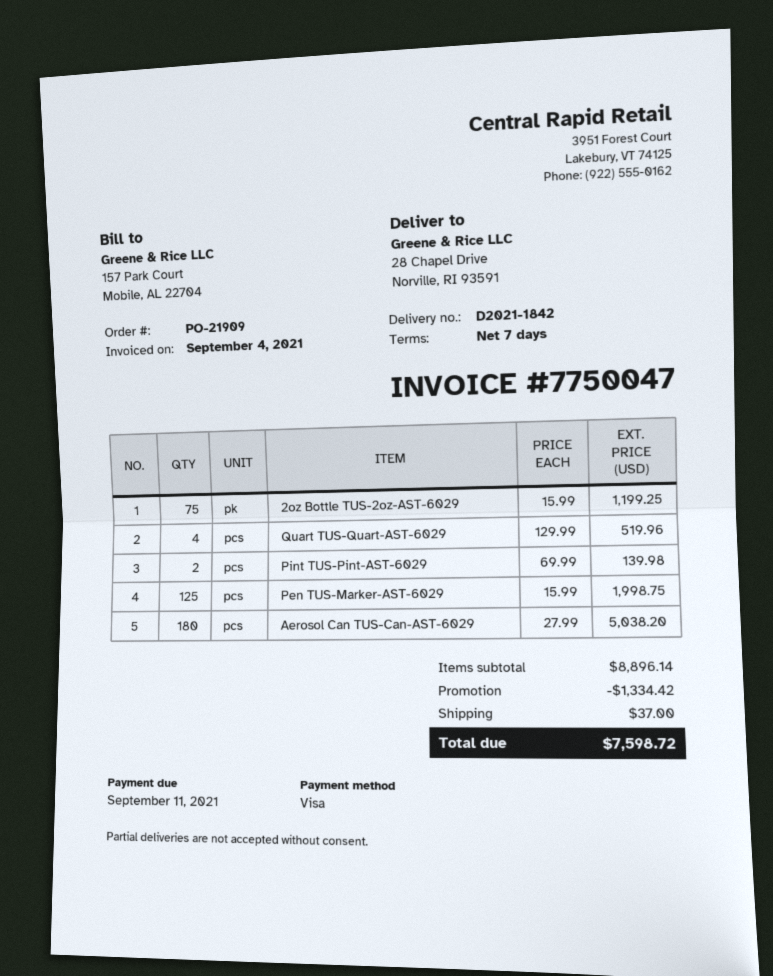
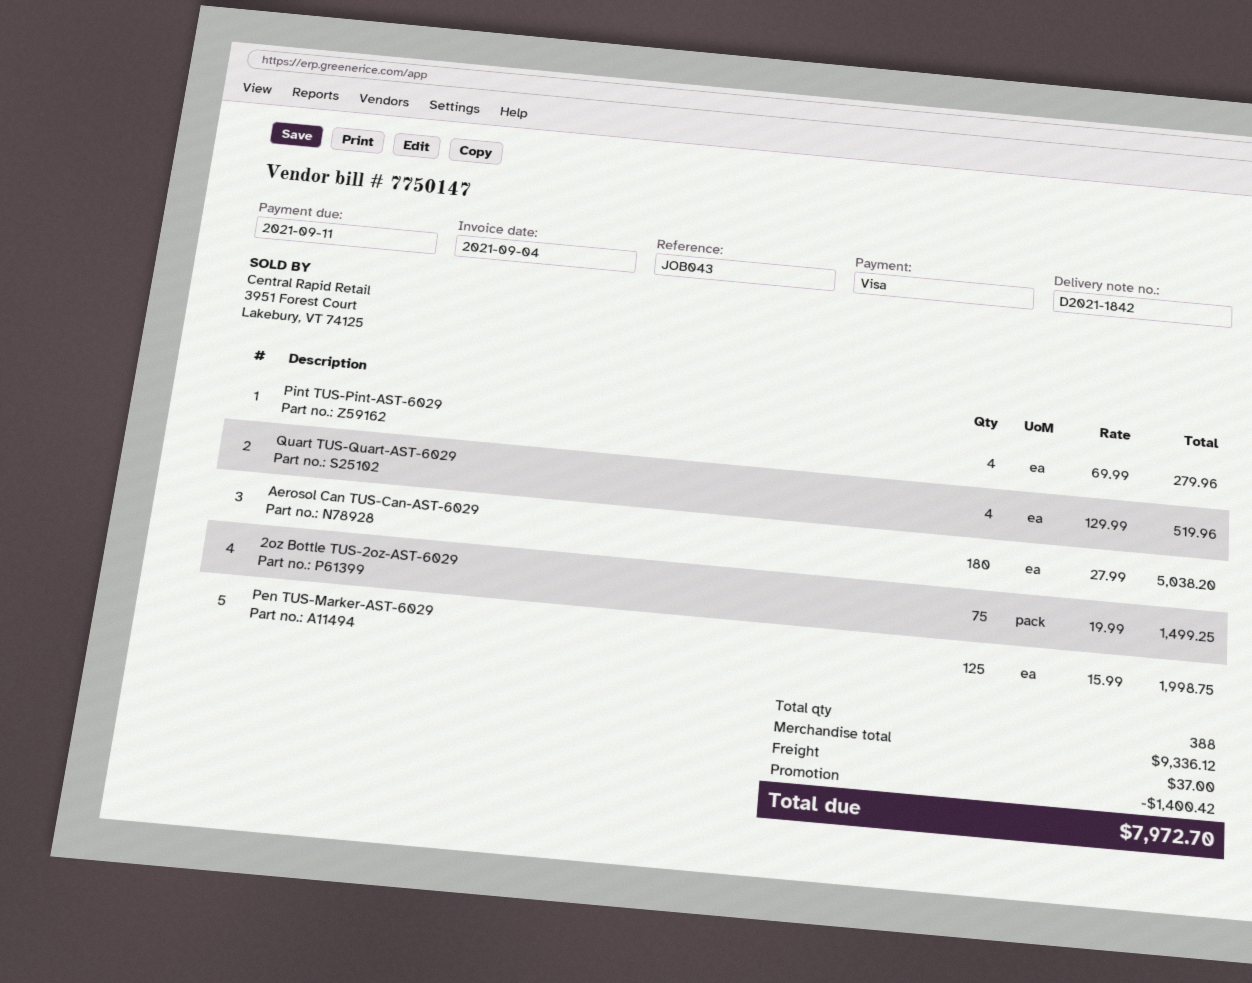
invoice number: 7750047 -> 7750147
2oz Bottle TUS-2oz-AST-6029: 75 x 15.99 = 1199.25 -> 75 x 19.99 = 1499.25
Pint TUS-Pint-AST-6029: 2 x 69.99 = 139.98 -> 4 x 69.99 = 279.96
subtotal: 8896.14 -> 9336.12
discount: 1334.42 -> 1400.42
total: 7598.72 -> 7972.70

